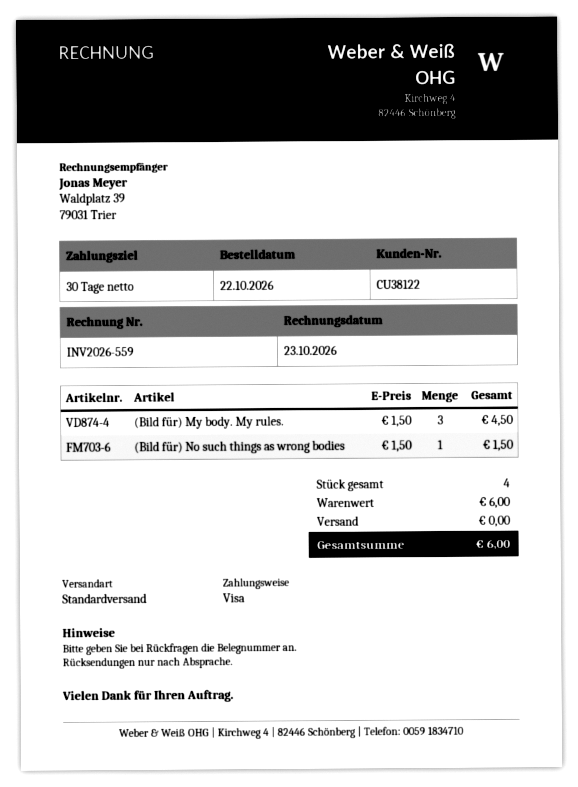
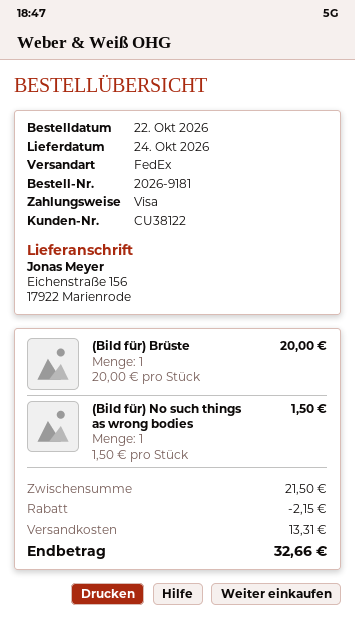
shipping method: standard -> FedEx
(Bild für) My body. My rules.: 3 x 1.50 = 4.50 -> none
(Bild für) Brüste: none -> 1 x 20.00 = 20.00
subtotal: 6.00 -> 21.50
discount: none -> 2.15
shipping: 0.00 -> 13.31
total: 6.00 -> 32.66

